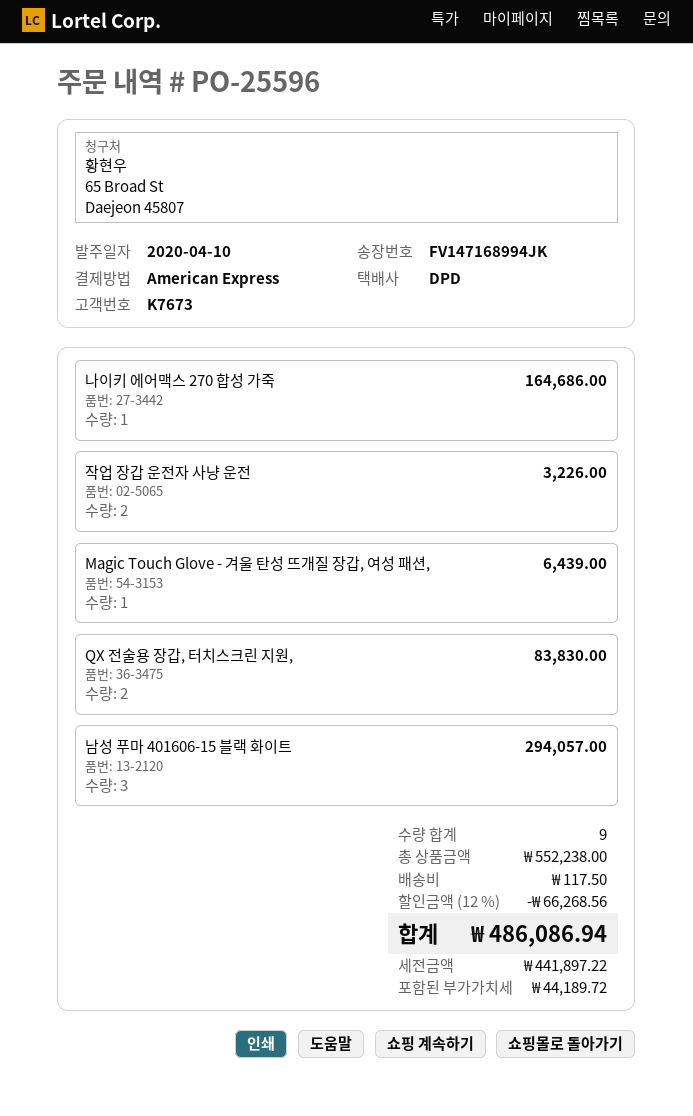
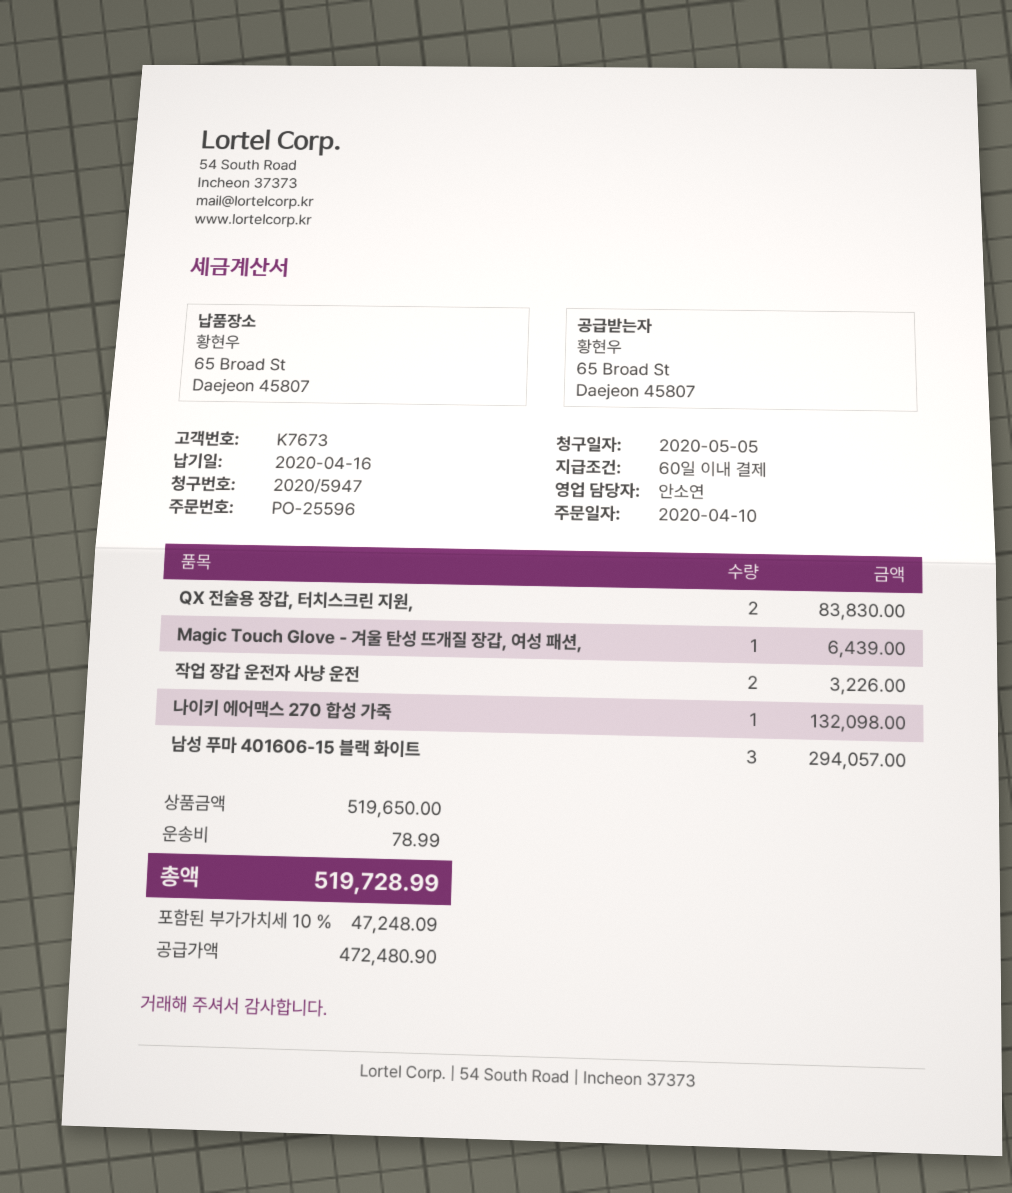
나이키 에어맥스 270 합성 가죽: 1 for 164686.00 -> 1 for 132098.00
subtotal: 552238.00 -> 519650.00
discount: 12% = 66268.56 -> none
shipping: 117.50 -> 78.99
net: 441897.22 -> 472480.90
tax: 44189.72 -> 47248.09
total: 486086.94 -> 519728.99

